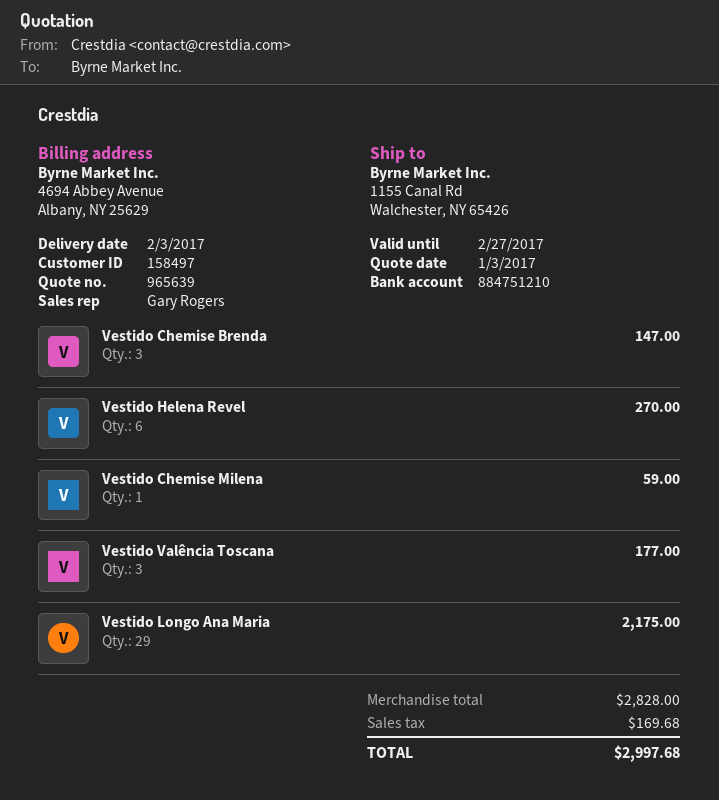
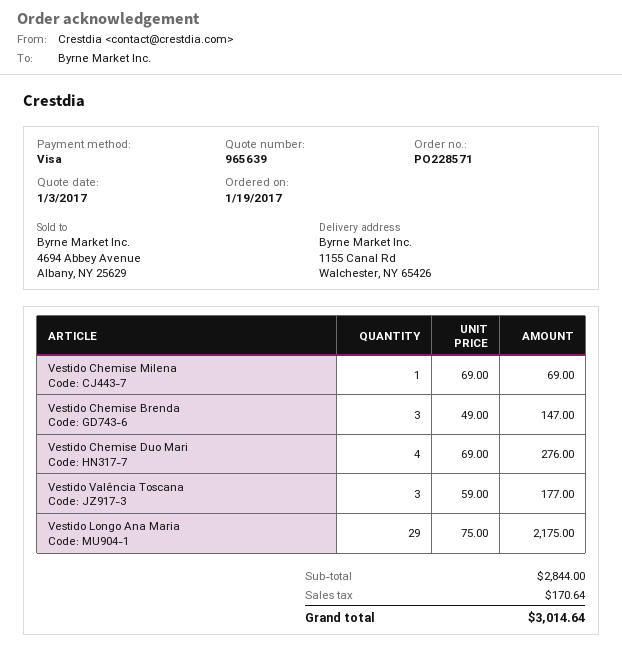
Vestido Helena Revel: 6 for 270.00 -> none
Vestido Chemise Milena: 1 for 59.00 -> 1 for 69.00
Vestido Chemise Duo Mari: none -> 4 for 276.00
subtotal: 2828.00 -> 2844.00
tax: 169.68 -> 170.64
total: 2997.68 -> 3014.64

